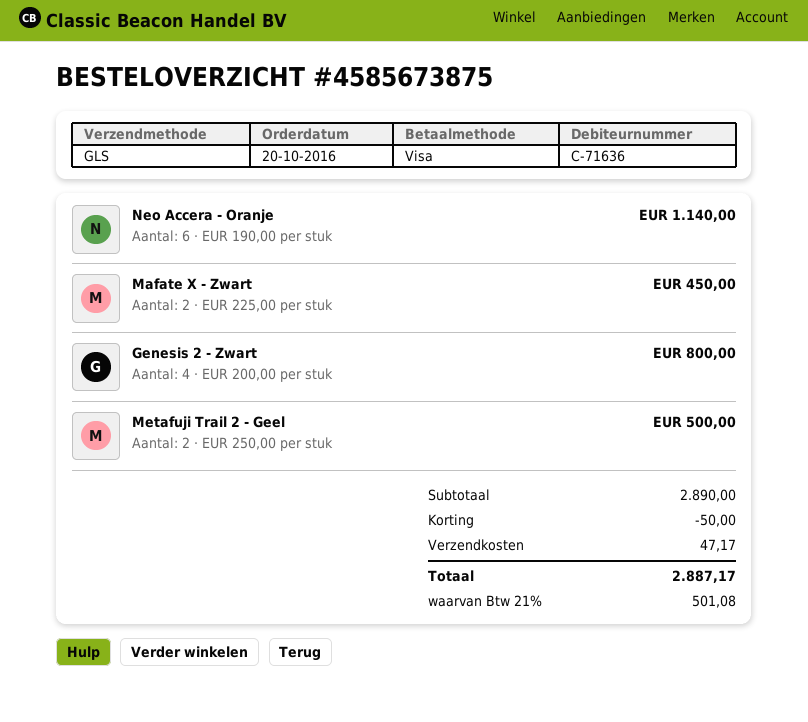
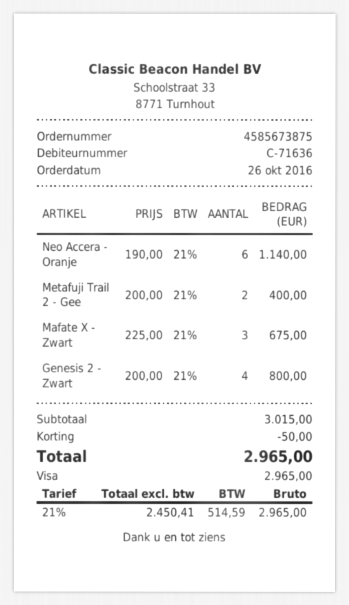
order date: 2016-10-20 -> 2016-10-26
Mafate X - Zwart: 2 x 225.00 = 450.00 -> 3 x 225.00 = 675.00
Metafuji Trail 2 - Geel: 2 x 250.00 = 500.00 -> 2 x 200.00 = 400.00
subtotal: 2890.00 -> 3015.00
shipping: 47.17 -> none
tax: 21% = 501.08 -> 21% = 514.59
total: 2887.17 -> 2965.00

